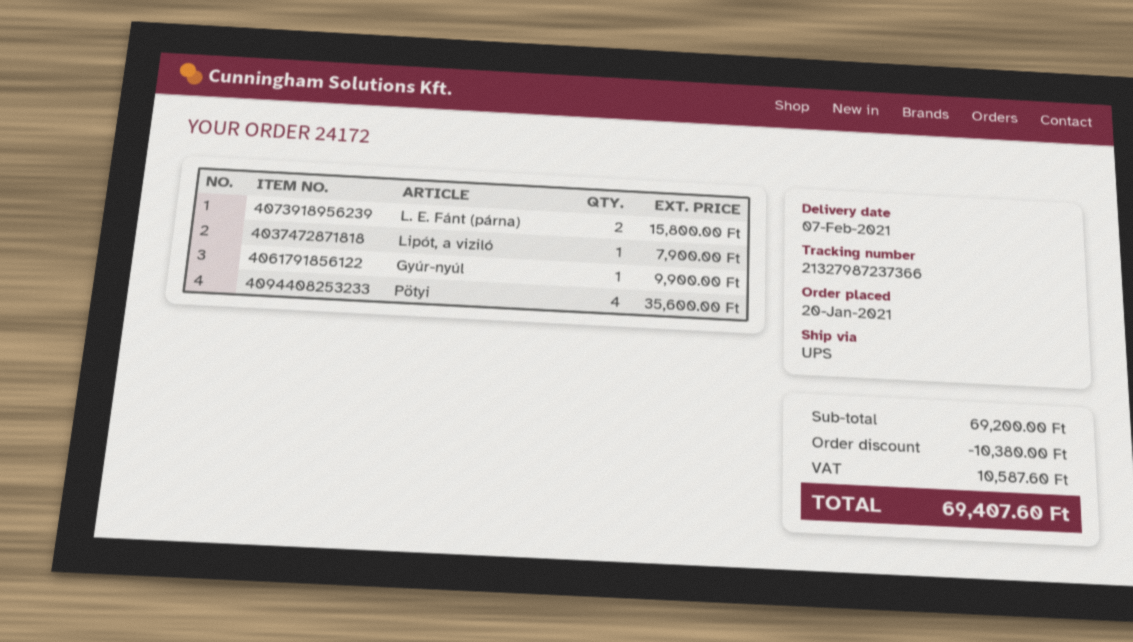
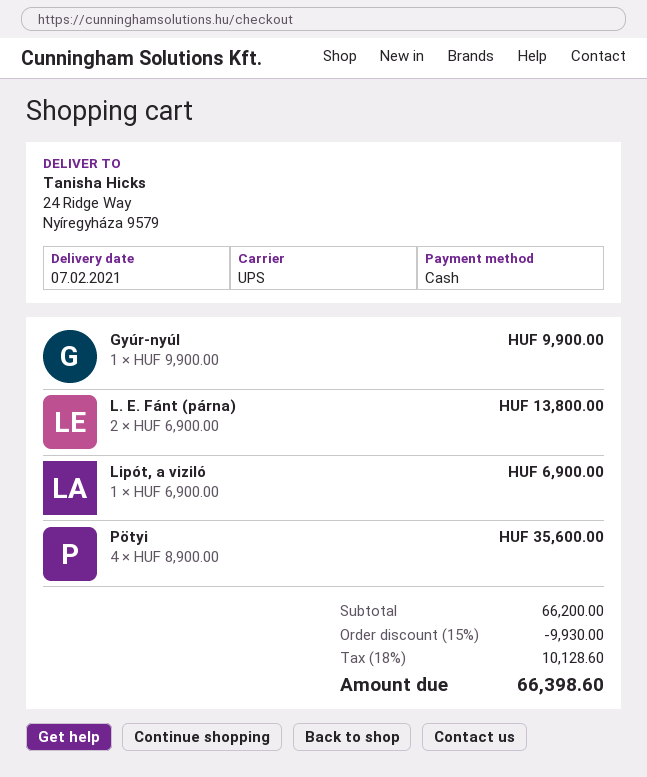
L. E. Fánt (párna): 2 for 15800.00 -> 2 for 13800.00
Lipót, a viziló: 1 for 7900.00 -> 1 for 6900.00
subtotal: 69200.00 -> 66200.00
discount: 10380.00 -> 9930.00
tax: 10587.60 -> 10128.60
total: 69407.60 -> 66398.60

